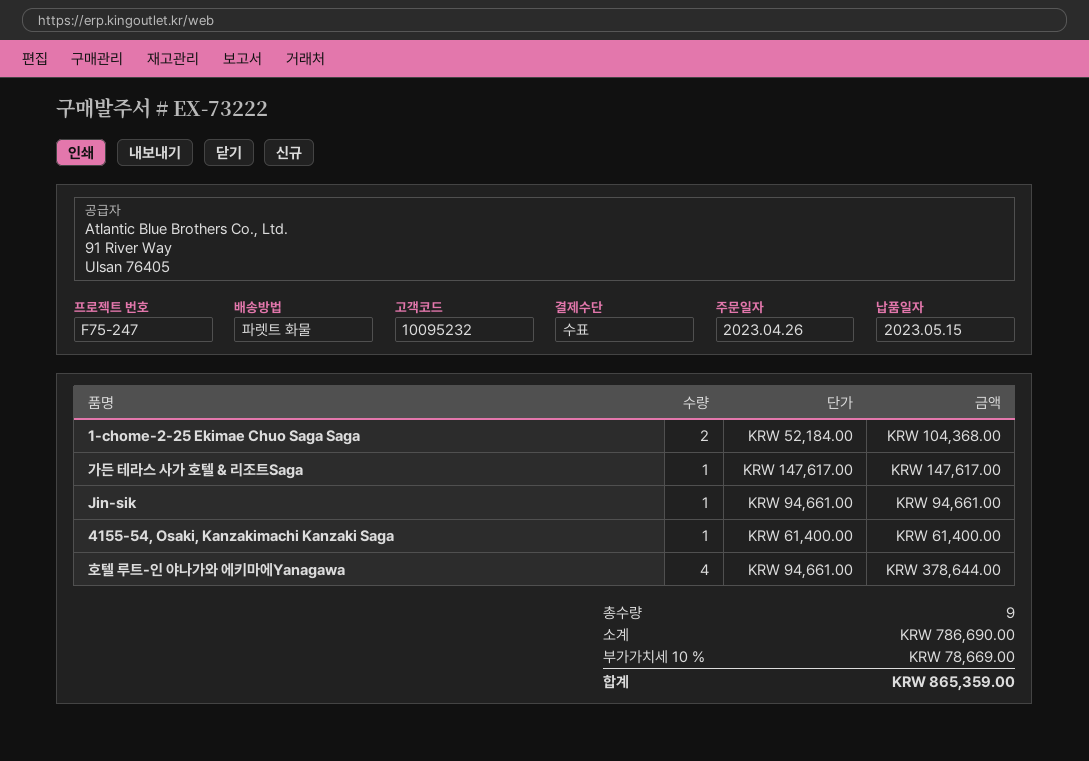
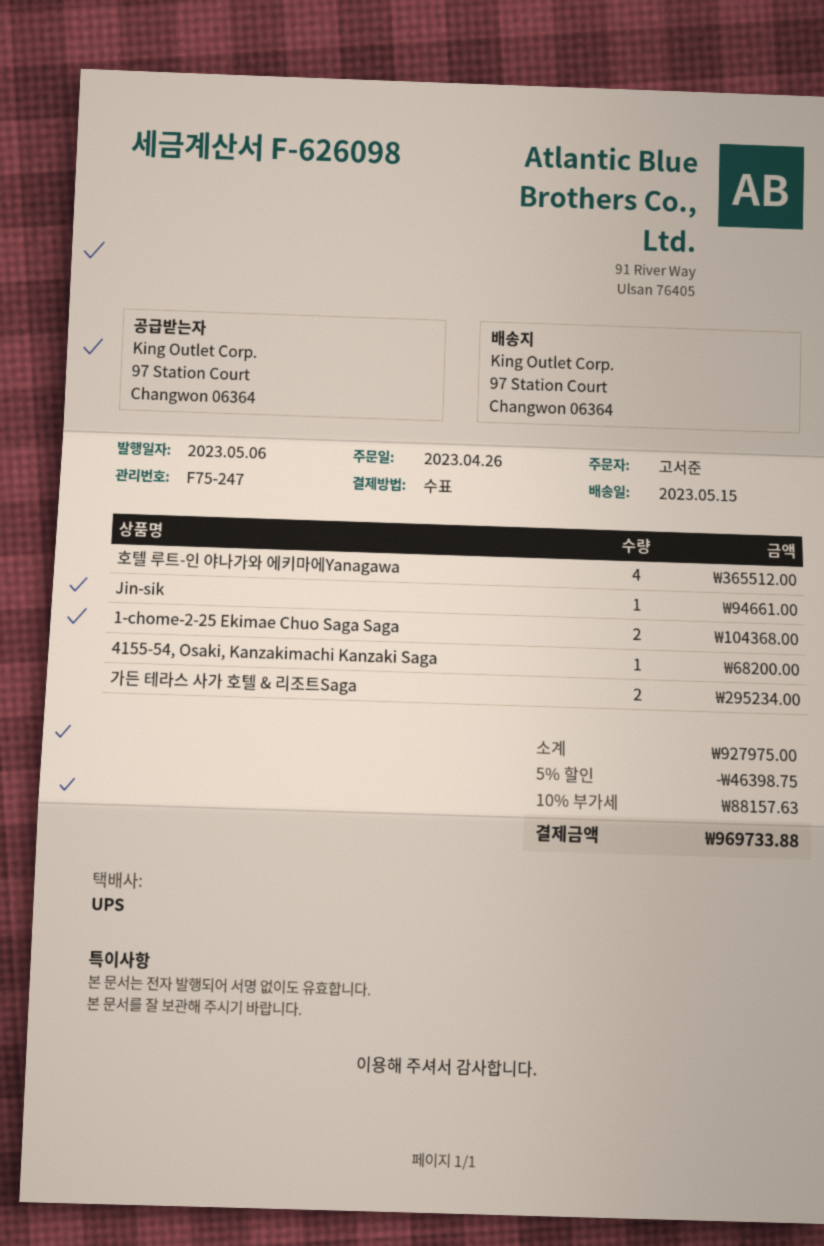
shipping method: pallet freight -> UPS
가든 테라스 사가 호텔 & 리조트Saga: 1 for 147617.00 -> 2 for 295234.00
4155-54, Osaki, Kanzakimachi Kanzaki Saga: 1 for 61400.00 -> 1 for 68200.00
호텔 루트-인 야나가와 에키마에Yanagawa: 4 for 378644.00 -> 4 for 365512.00
subtotal: 786690.00 -> 927975.00
discount: none -> 5% = 46398.75
tax: 10% = 78669.00 -> 10% = 88157.63
total: 865359.00 -> 969733.88

